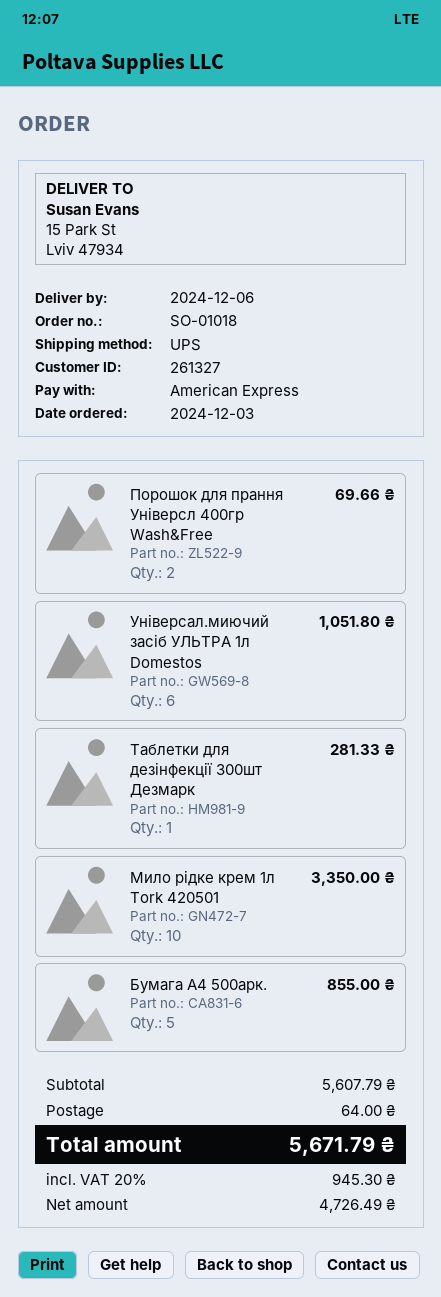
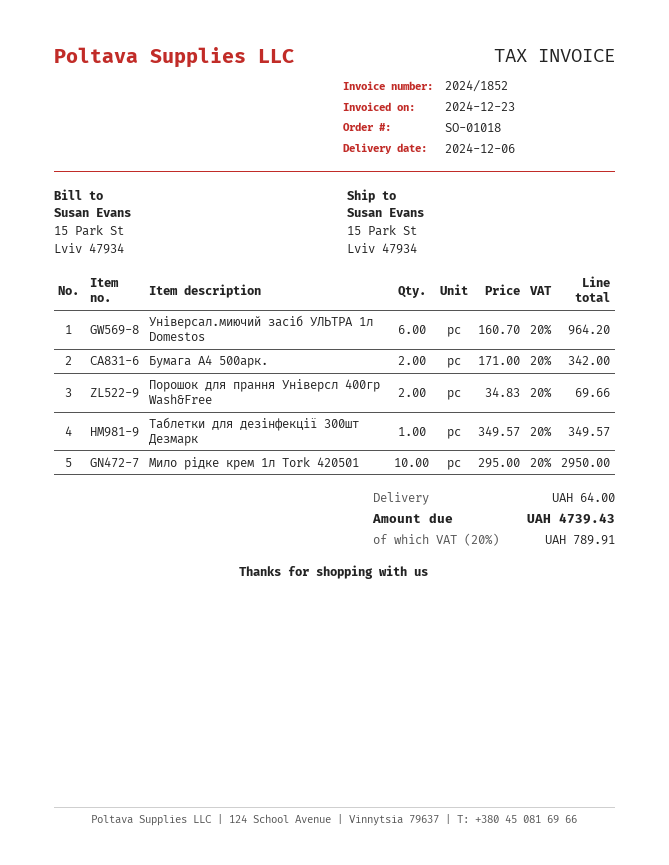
Універсал.миючий засіб УЛЬТРА 1л Domestos: 6 for 1051.80 -> 6 for 964.20
Таблетки для дезінфекції 300шт Дезмарк: 1 for 281.33 -> 1 for 349.57
Мило рідке крем 1л Tork 420501: 10 for 3350.00 -> 10 for 2950.00
Бумага А4 500арк.: 5 for 855.00 -> 2 for 342.00
tax: 20% = 945.30 -> 20% = 789.91
total: 5671.79 -> 4739.43

